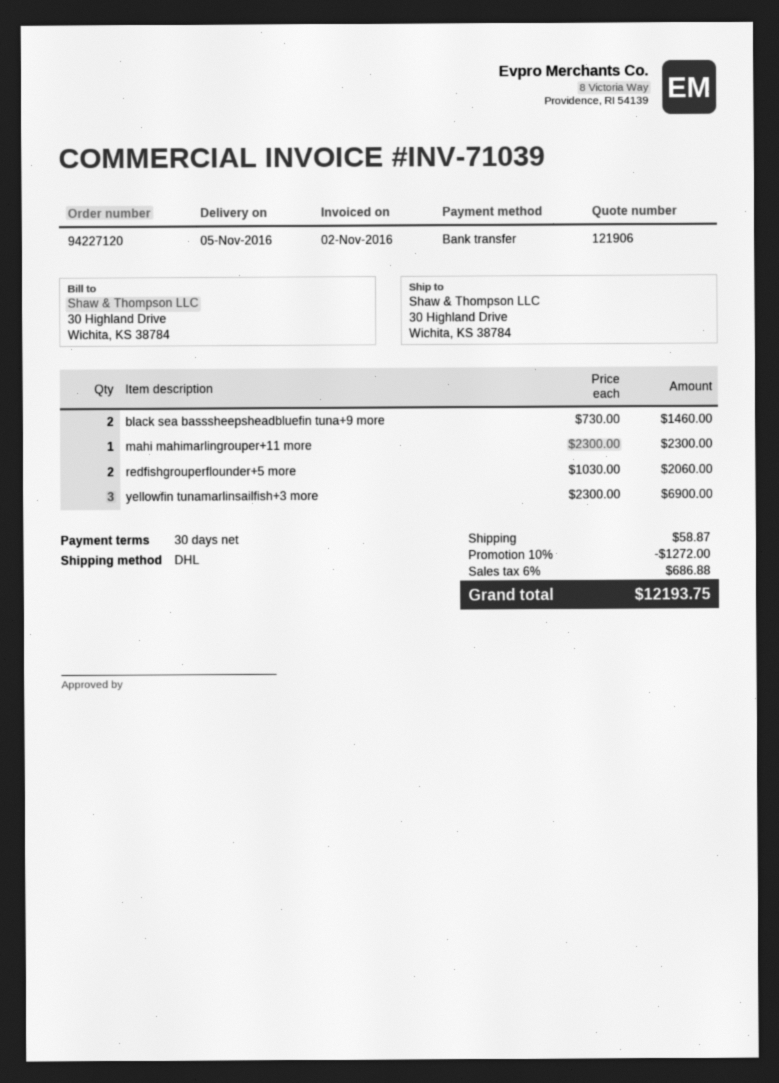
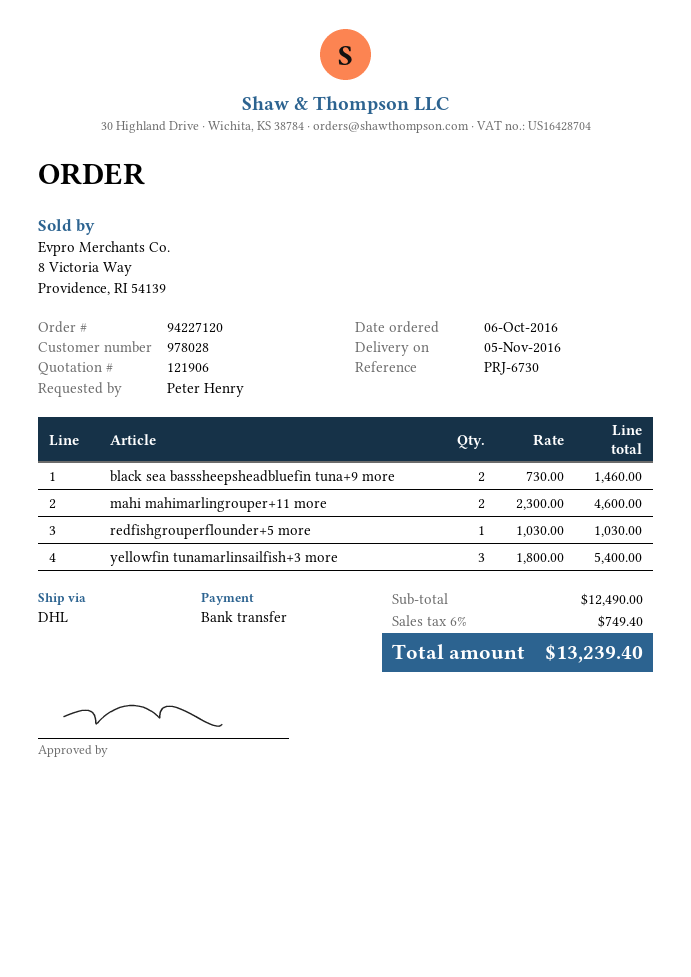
mahi mahimarlingrouper+11 more: 1 x 2300.00 = 2300.00 -> 2 x 2300.00 = 4600.00
redfishgrouperflounder+5 more: 2 x 1030.00 = 2060.00 -> 1 x 1030.00 = 1030.00
yellowfin tunamarlinsailfish+3 more: 3 x 2300.00 = 6900.00 -> 3 x 1800.00 = 5400.00
discount: 10% = 1272.00 -> none
shipping: 58.87 -> none
tax: 6% = 686.88 -> 6% = 749.40
total: 12193.75 -> 13239.40

